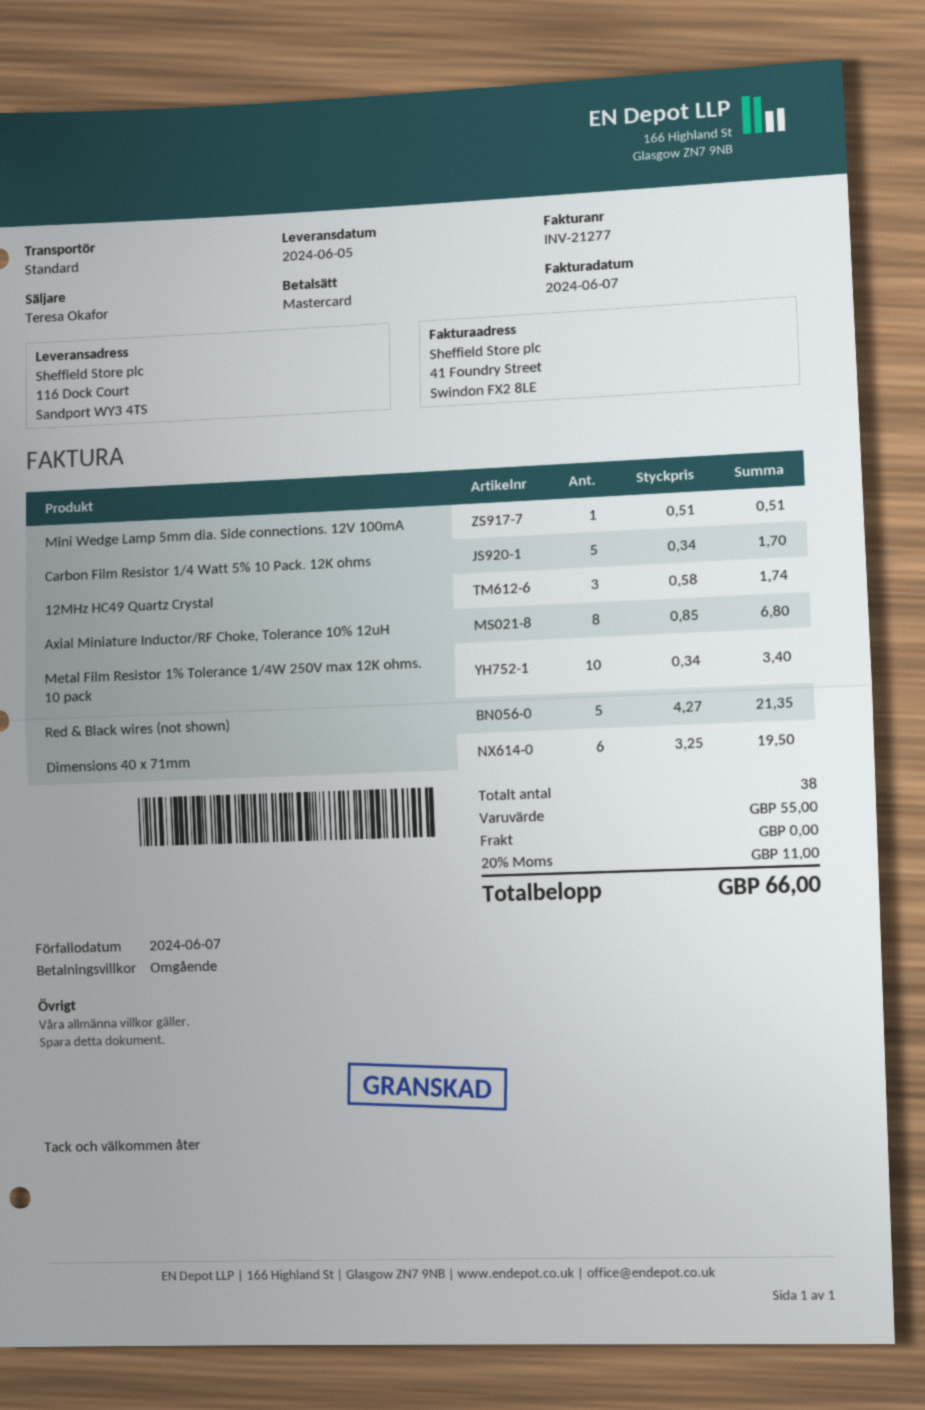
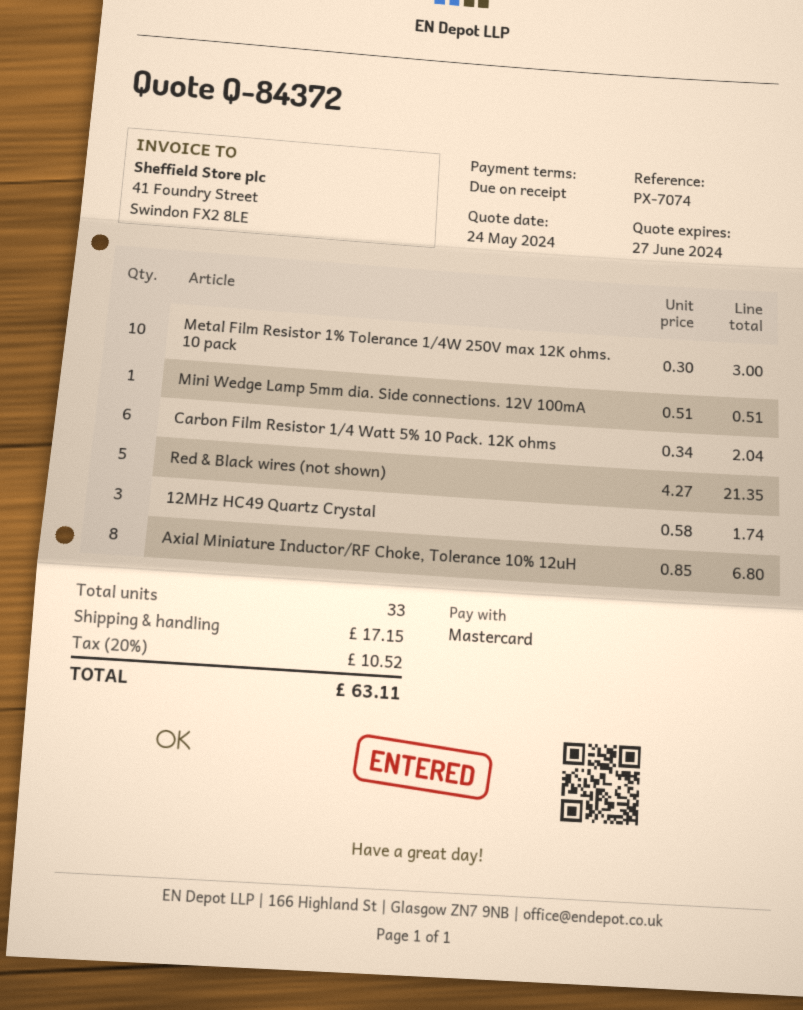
Carbon Film Resistor 1/4 Watt 5% 10 Pack. 12K ohms: 5 x 0.34 = 1.70 -> 6 x 0.34 = 2.04
Metal Film Resistor 1% Tolerance 1/4W 250V max 12K ohms. 10 pack: 10 x 0.34 = 3.40 -> 10 x 0.30 = 3.00
Dimensions 40 x 71mm: 6 x 3.25 = 19.50 -> none
total quantity: 38 -> 33
shipping: 0.00 -> 17.15
tax: 20% = 11.00 -> 20% = 10.52
total: 66.00 -> 63.11

